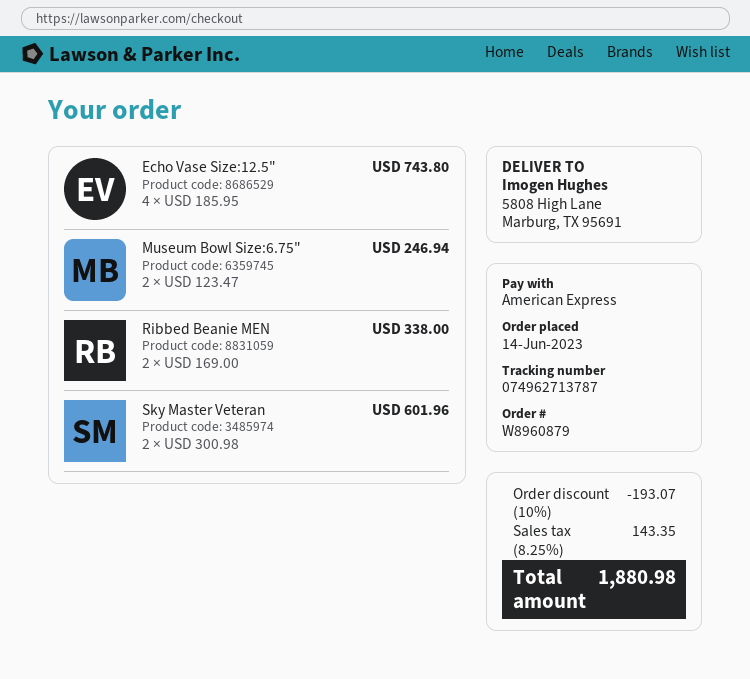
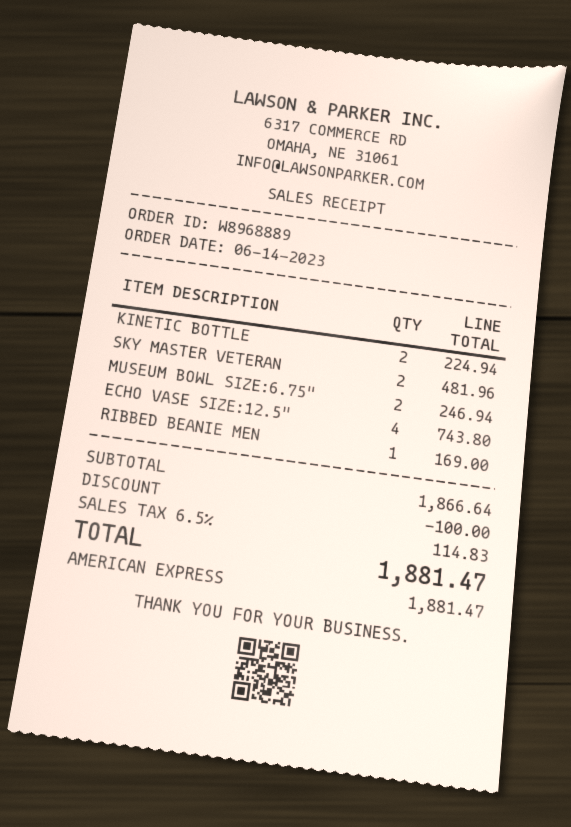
order number: W8960879 -> W8968889
Ribbed Beanie MEN: 2 for 338.00 -> 1 for 169.00
Sky Master Veteran: 2 for 601.96 -> 2 for 481.96
KINETIC BOTTLE: none -> 2 for 224.94
discount: 193.07 -> 100.00
tax: 8.25% = 143.35 -> 6.5% = 114.83
total: 1880.98 -> 1881.47

